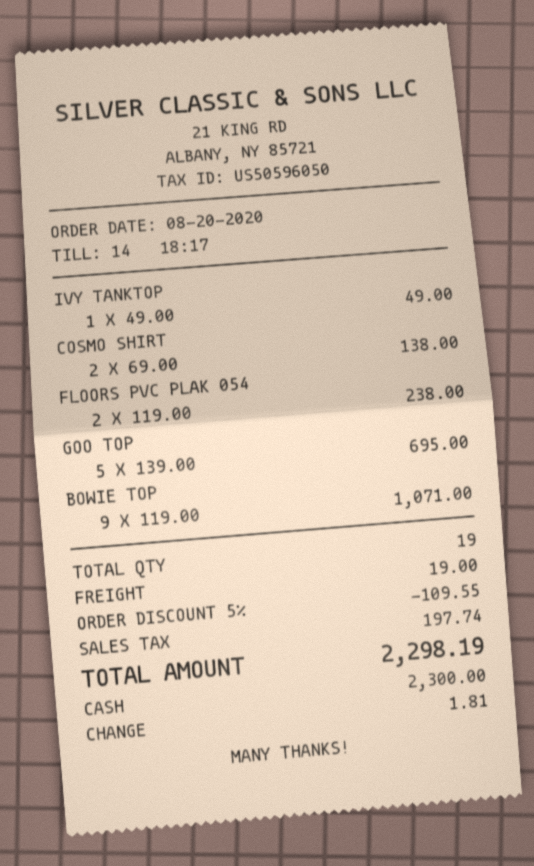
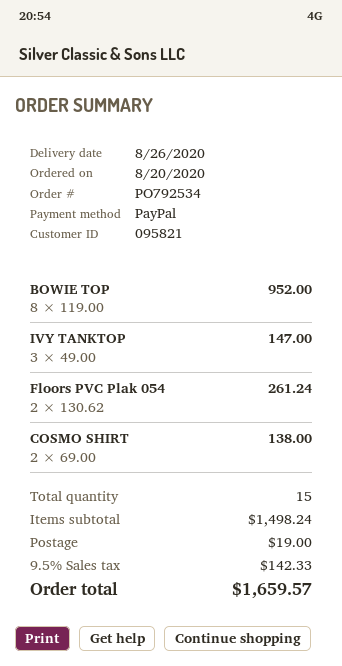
payment method: cash -> PayPal
IVY TANKTOP: 1 x 49.00 = 49.00 -> 3 x 49.00 = 147.00
FLOORS PVC PLAK 054: 2 x 119.00 = 238.00 -> 2 x 130.62 = 261.24
GOO TOP: 5 x 139.00 = 695.00 -> none
BOWIE TOP: 9 x 119.00 = 1071.00 -> 8 x 119.00 = 952.00
total quantity: 19 -> 15
discount: 5% = 109.55 -> none
tax: 197.74 -> 142.33
total: 2298.19 -> 1659.57

